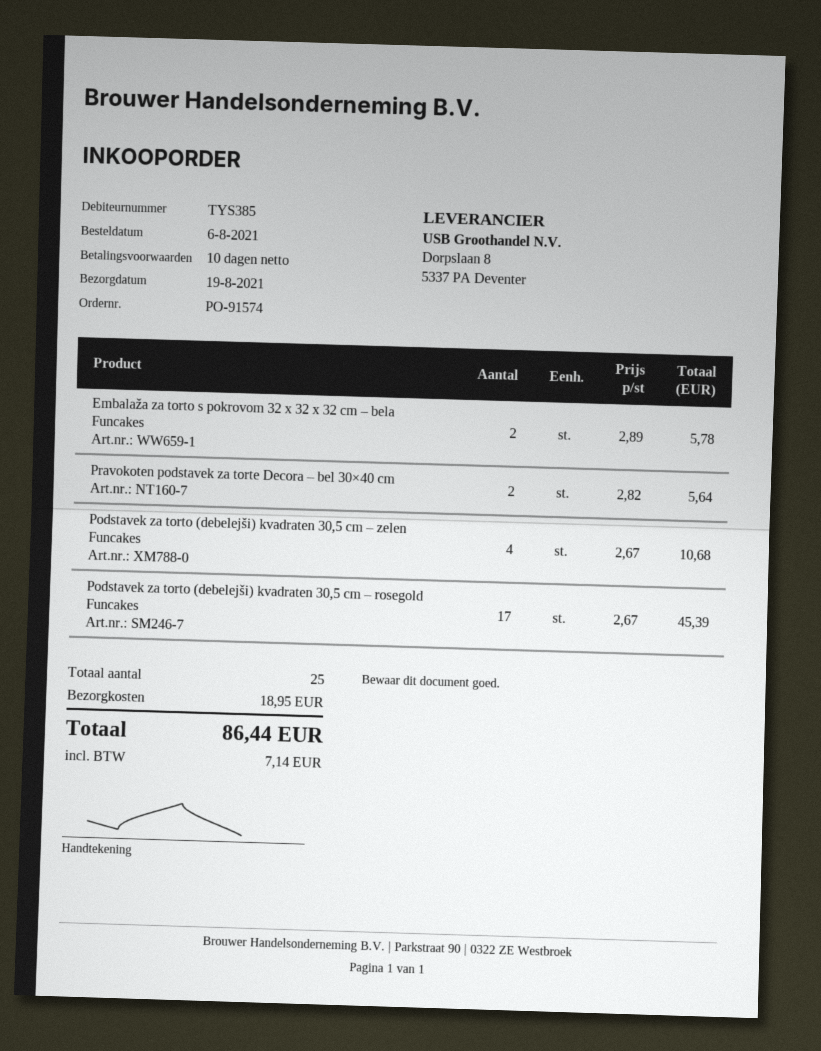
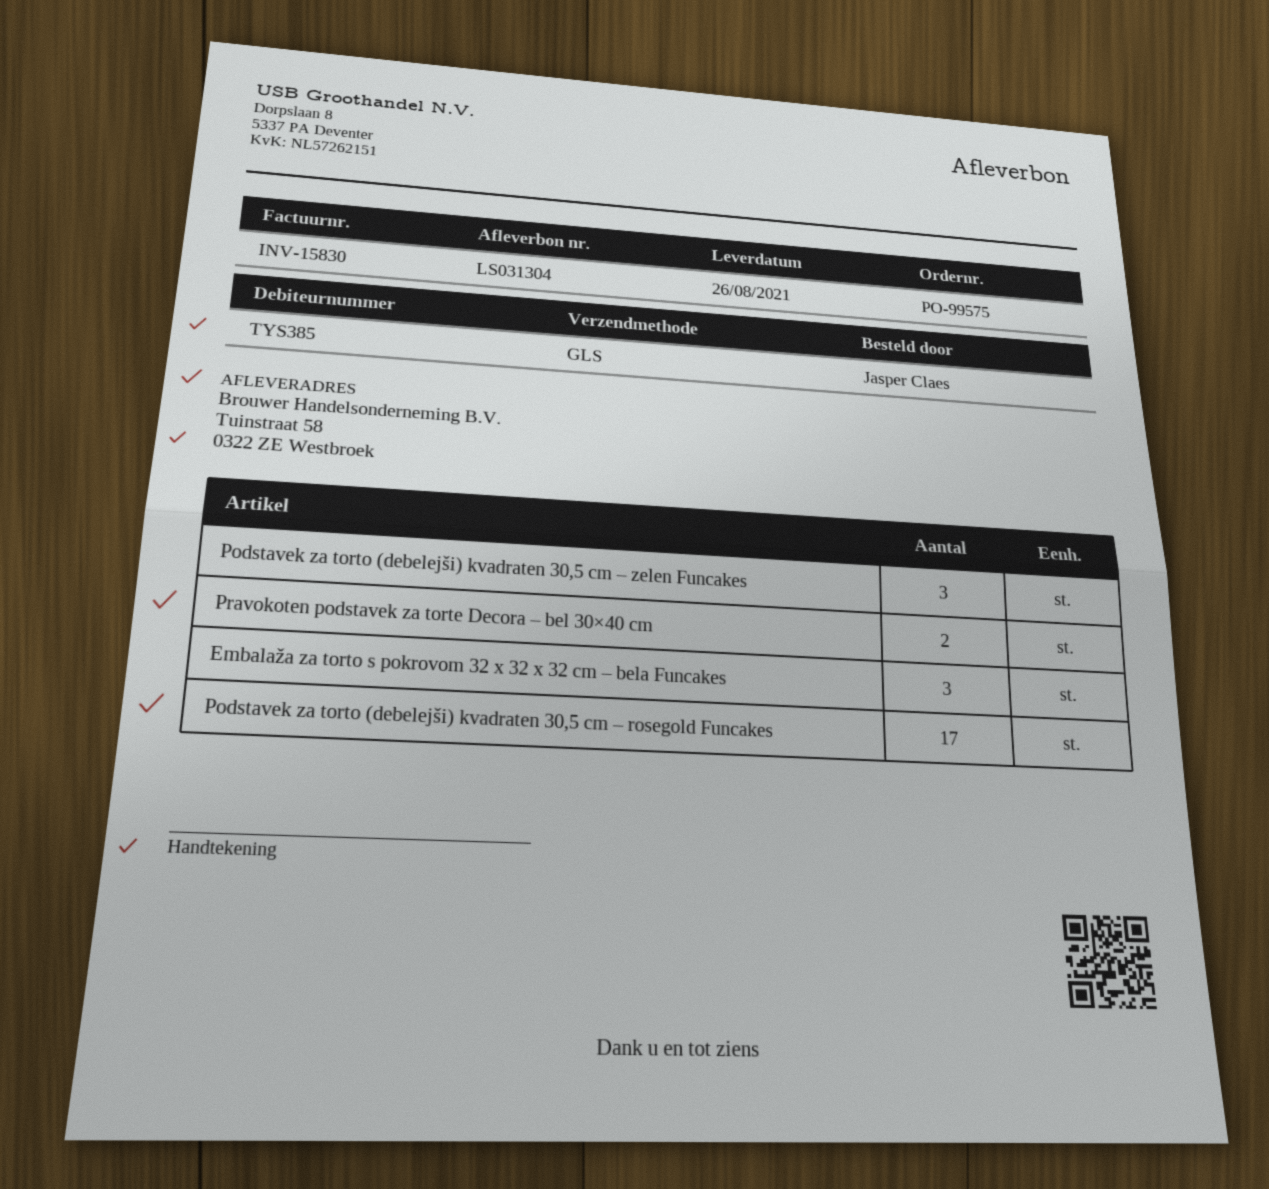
order number: PO-91574 -> PO-99575
delivery date: 2021-08-19 -> 2021-08-26
Embalaža za torto s pokrovom 32 x 32 x 32 cm – bela Funcakes: 2 -> 3
Podstavek za torto (debelejši) kvadraten 30,5 cm – zelen Funcakes: 4 -> 3

